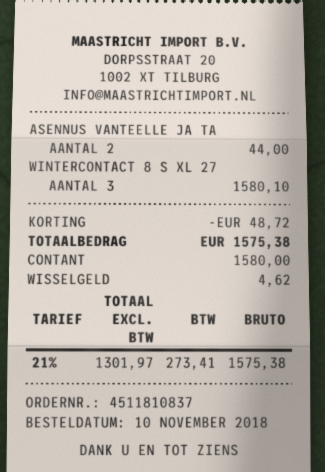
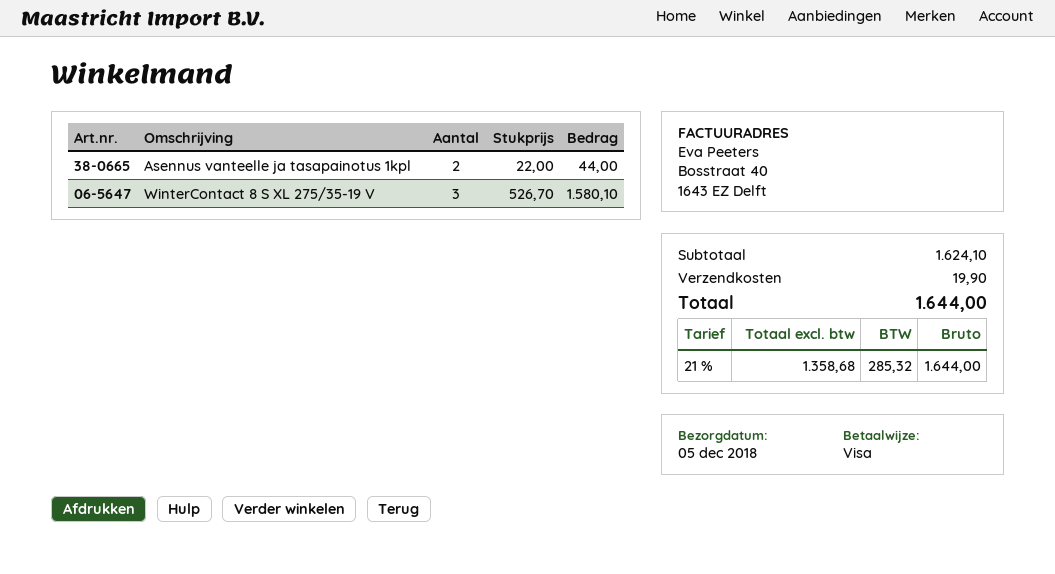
payment method: cash -> Visa
discount: 48.72 -> none
shipping: none -> 19.90
net: 1301.97 -> 1358.68
tax: 21% = 273.41 -> 21% = 285.32
total: 1575.38 -> 1644.00

